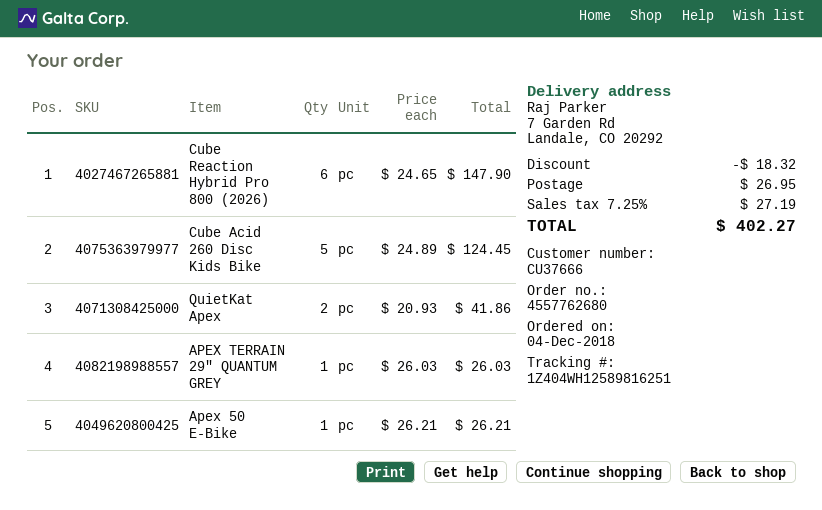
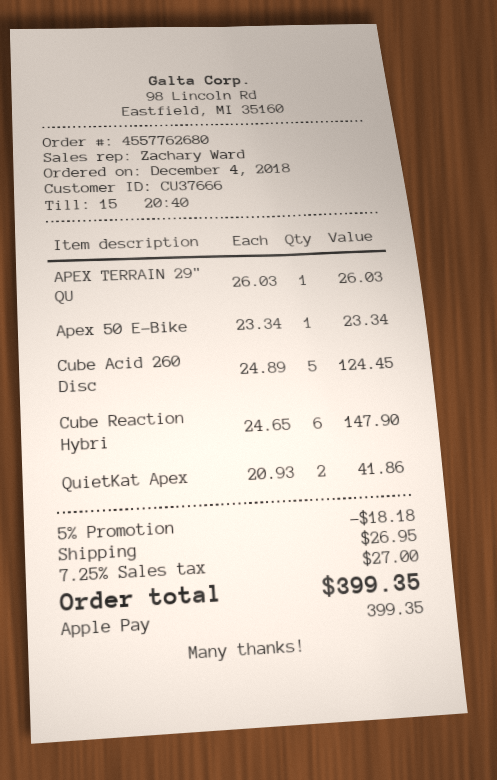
Apex 50 E-Bike: 1 x 26.21 = 26.21 -> 1 x 23.34 = 23.34
discount: 18.32 -> 18.18
tax: 7.25% = 27.19 -> 7.25% = 27.00
total: 402.27 -> 399.35

